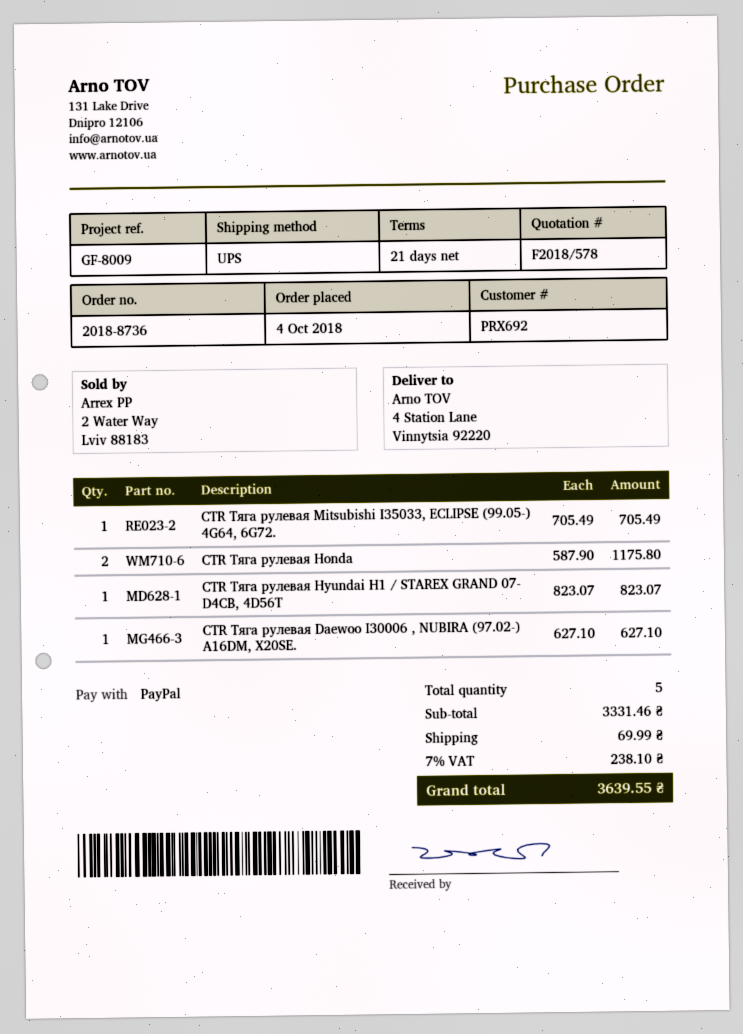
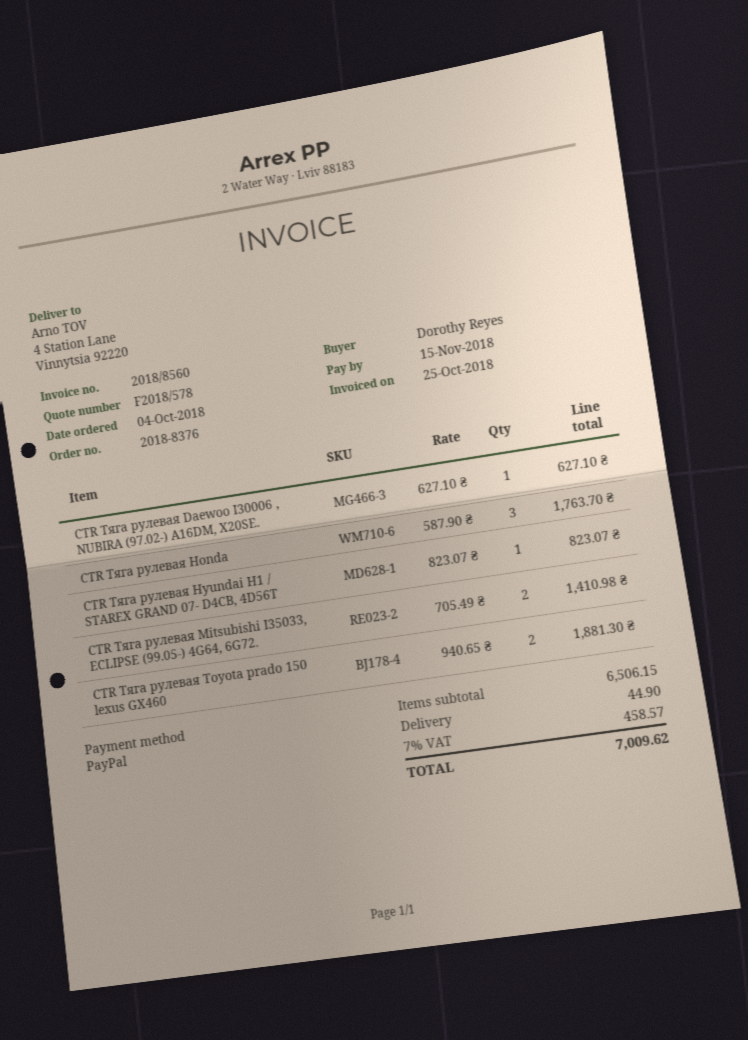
order number: 2018-8736 -> 2018-8376
CTR Тяга рулевая Mitsubishi I35033, ECLIPSE (99.05-) 4G64, 6G72.: 1 x 705.49 = 705.49 -> 2 x 705.49 = 1410.98
CTR Тяга рулевая Honda: 2 x 587.90 = 1175.80 -> 3 x 587.90 = 1763.70
CTR Тяга рулевая Toyota prado 150 lexus GX460: none -> 2 x 940.65 = 1881.30
subtotal: 3331.46 -> 6506.15
shipping: 69.99 -> 44.90
tax: 7% = 238.10 -> 7% = 458.57
total: 3639.55 -> 7009.62

